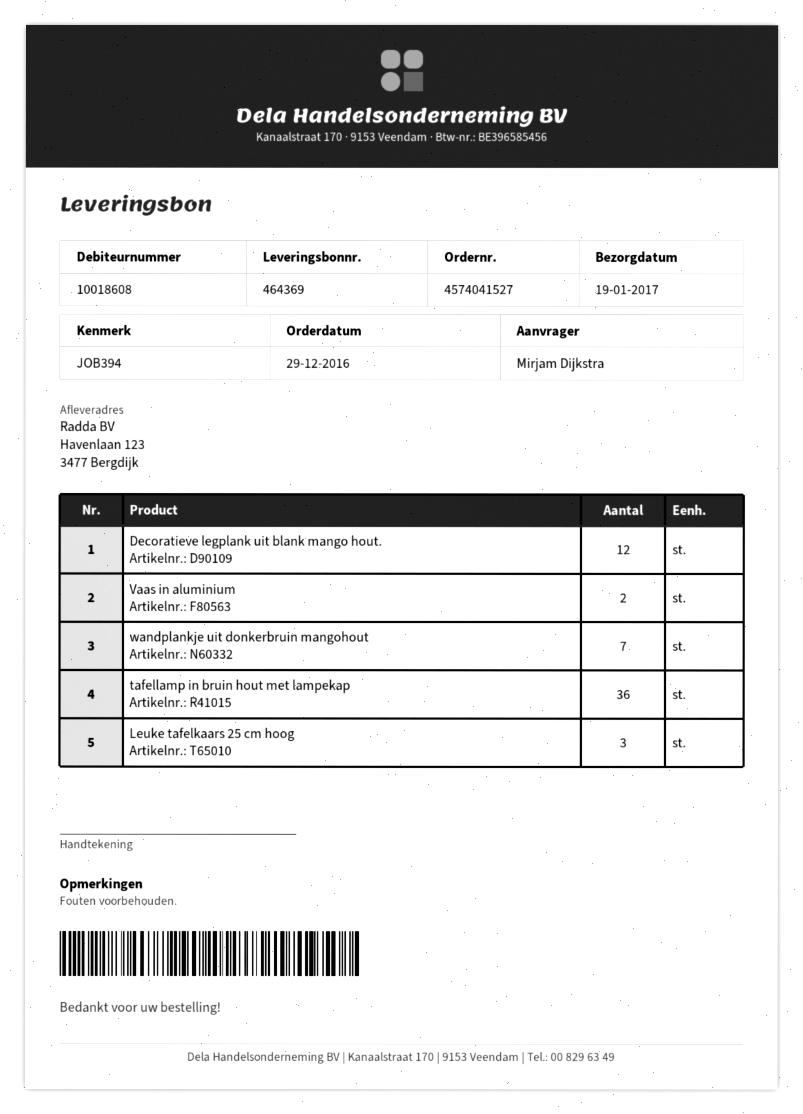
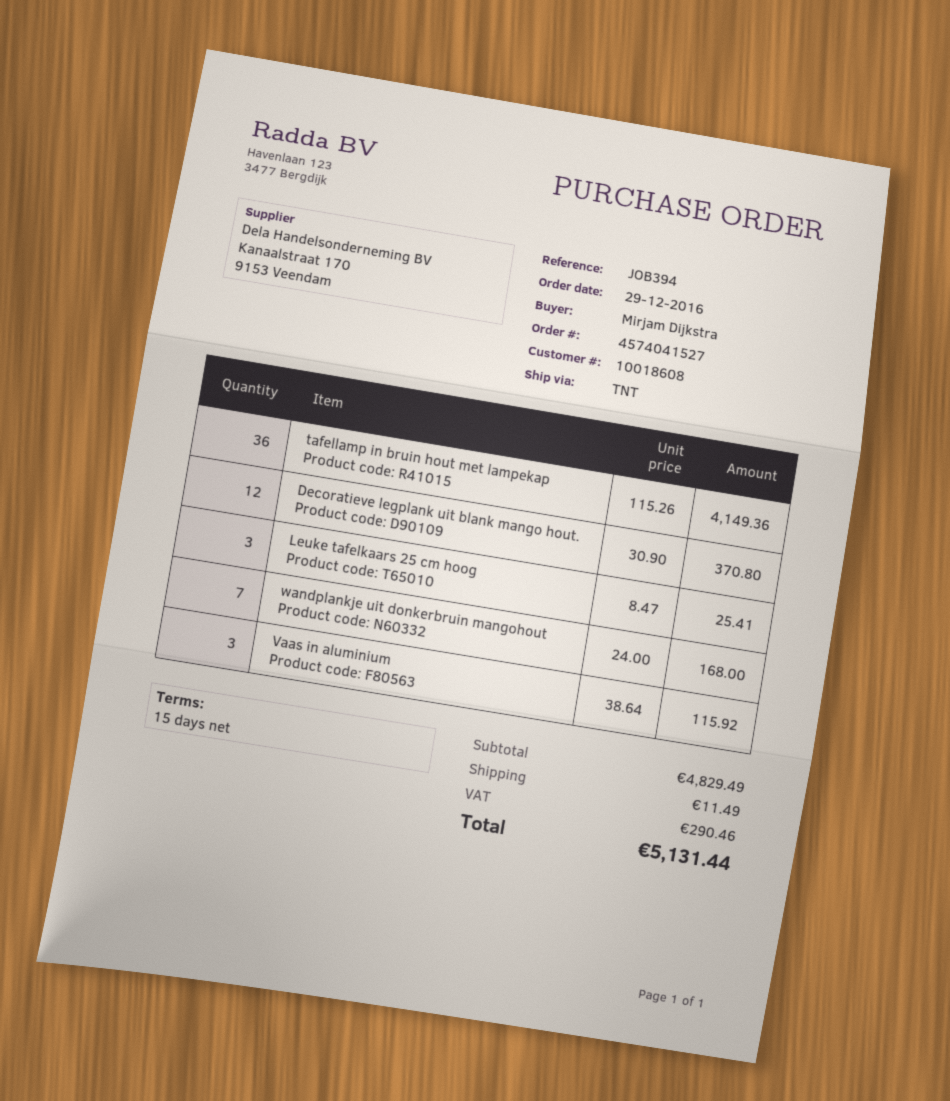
Vaas in aluminium: 2 -> 3

